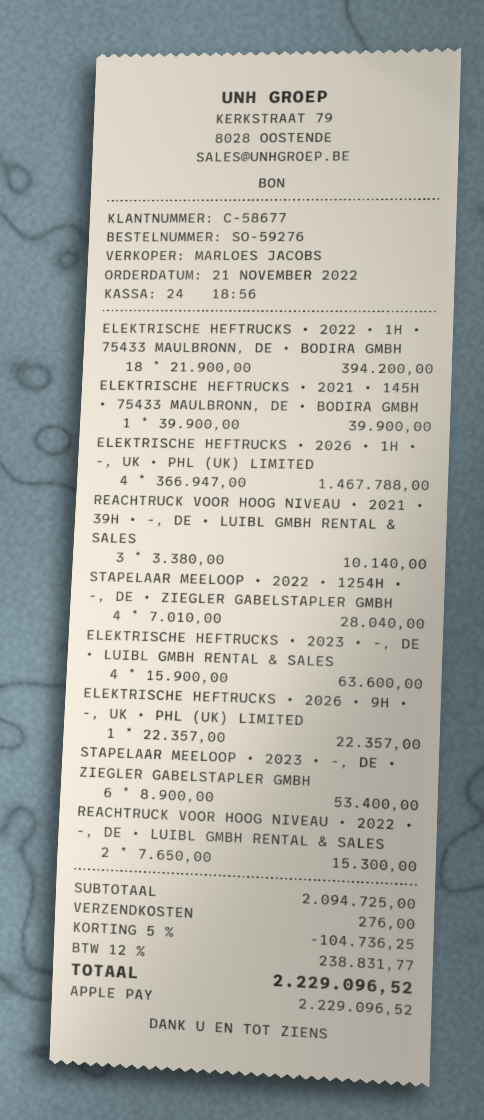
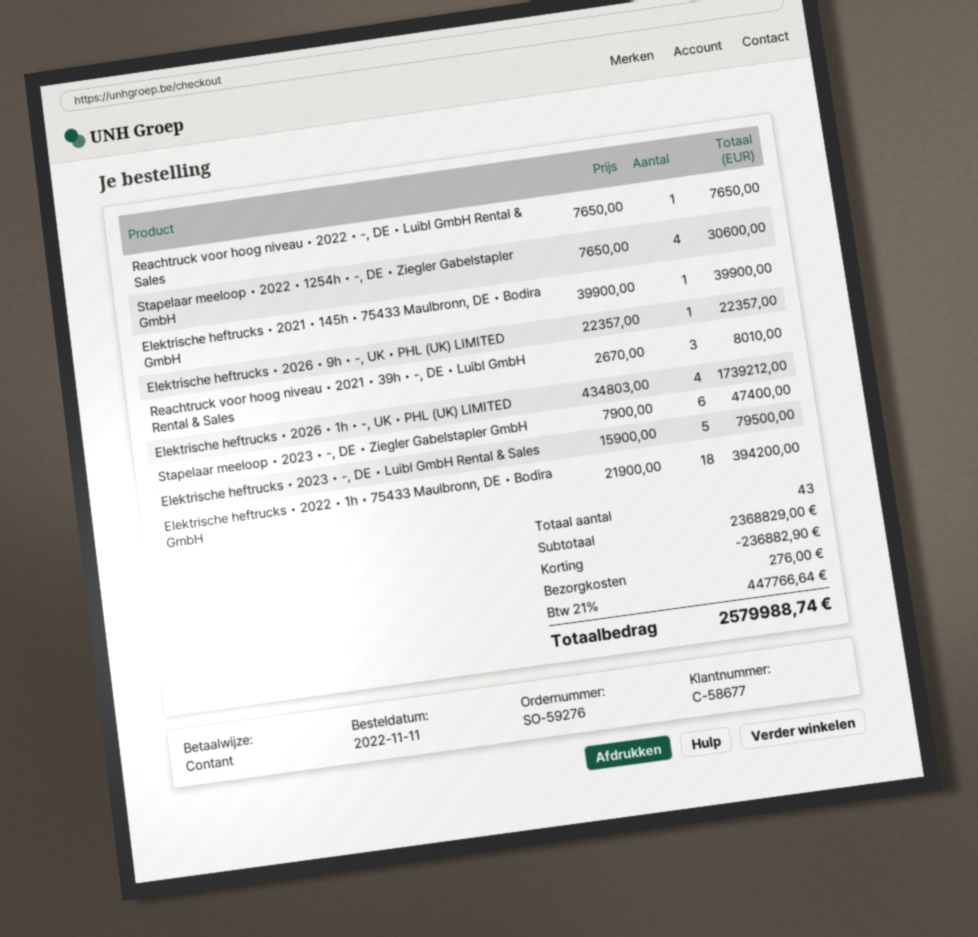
order date: 2022-11-21 -> 2022-11-11
payment method: Apple Pay -> cash
ELEKTRISCHE HEFTRUCKS • 2026 • 1H • -, UK • PHL (UK) LIMITED: 4 x 366947.00 = 1467788.00 -> 4 x 434803.00 = 1739212.00
REACHTRUCK VOOR HOOG NIVEAU • 2021 • 39H • -, DE • LUIBL GMBH RENTAL & SALES: 3 x 3380.00 = 10140.00 -> 3 x 2670.00 = 8010.00
STAPELAAR MEELOOP • 2022 • 1254H • -, DE • ZIEGLER GABELSTAPLER GMBH: 4 x 7010.00 = 28040.00 -> 4 x 7650.00 = 30600.00
ELEKTRISCHE HEFTRUCKS • 2023 • -, DE • LUIBL GMBH RENTAL & SALES: 4 x 15900.00 = 63600.00 -> 5 x 15900.00 = 79500.00
STAPELAAR MEELOOP • 2023 • -, DE • ZIEGLER GABELSTAPLER GMBH: 6 x 8900.00 = 53400.00 -> 6 x 7900.00 = 47400.00
REACHTRUCK VOOR HOOG NIVEAU • 2022 • -, DE • LUIBL GMBH RENTAL & SALES: 2 x 7650.00 = 15300.00 -> 1 x 7650.00 = 7650.00
subtotal: 2094725.00 -> 2368829.00
discount: 104736.25 -> 236882.90
tax: 12% = 238831.77 -> 21% = 447766.64
total: 2229096.52 -> 2579988.74

